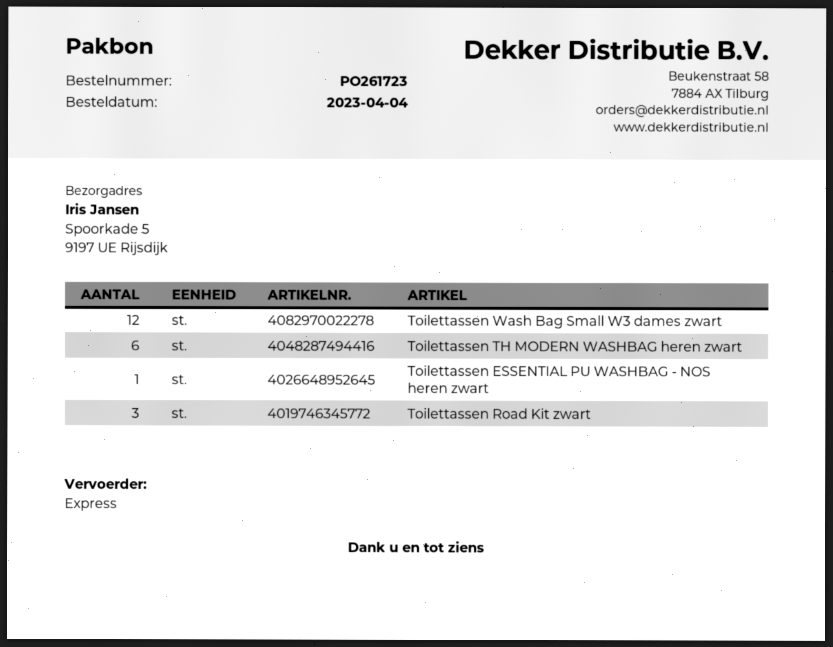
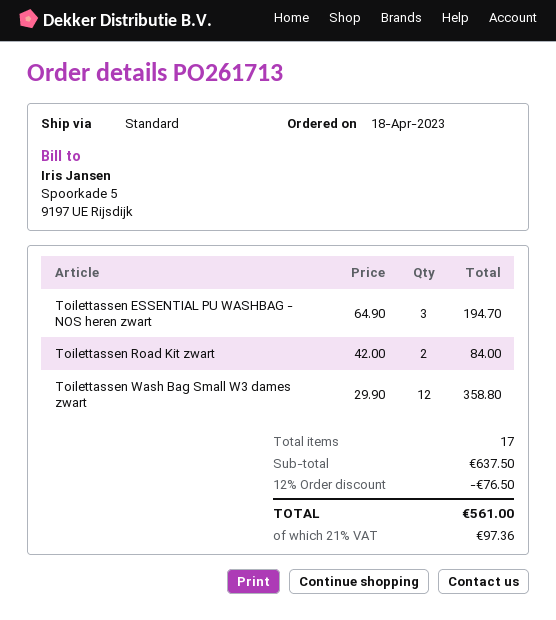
order number: PO261723 -> PO261713
order date: 2023-04-04 -> 2023-04-18
shipping method: express -> standard
Toilettassen TH MODERN WASHBAG heren zwart: 6 -> none
Toilettassen ESSENTIAL PU WASHBAG - NOS heren zwart: 1 -> 3
Toilettassen Road Kit zwart: 3 -> 2

